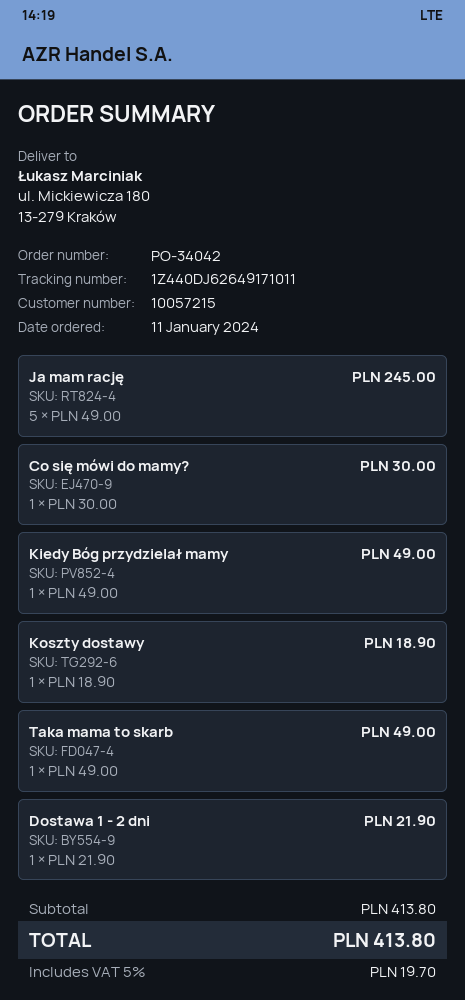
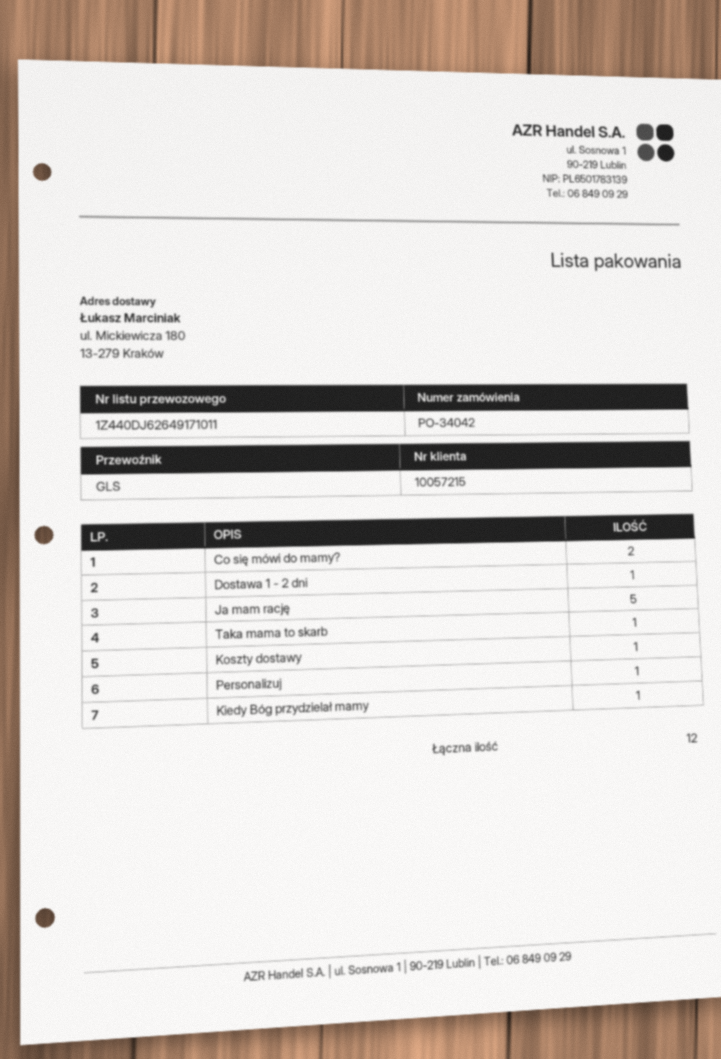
Co się mówi do mamy?: 1 -> 2
Personalizuj: none -> 1

